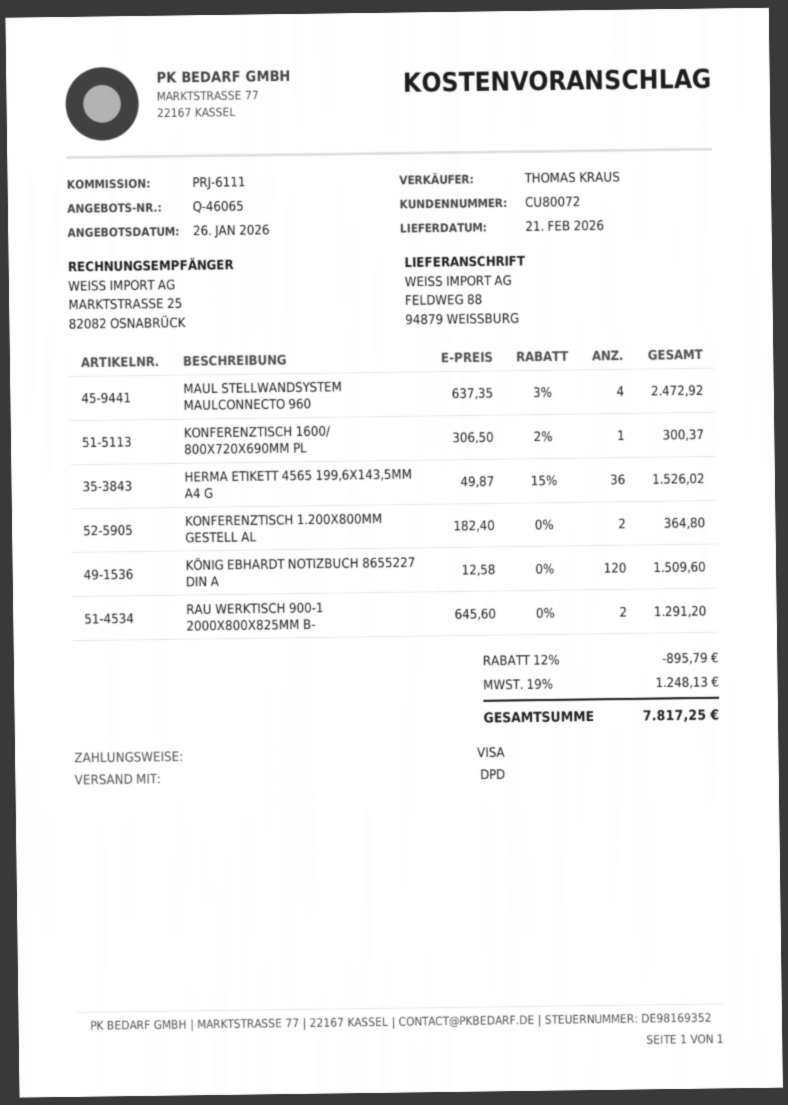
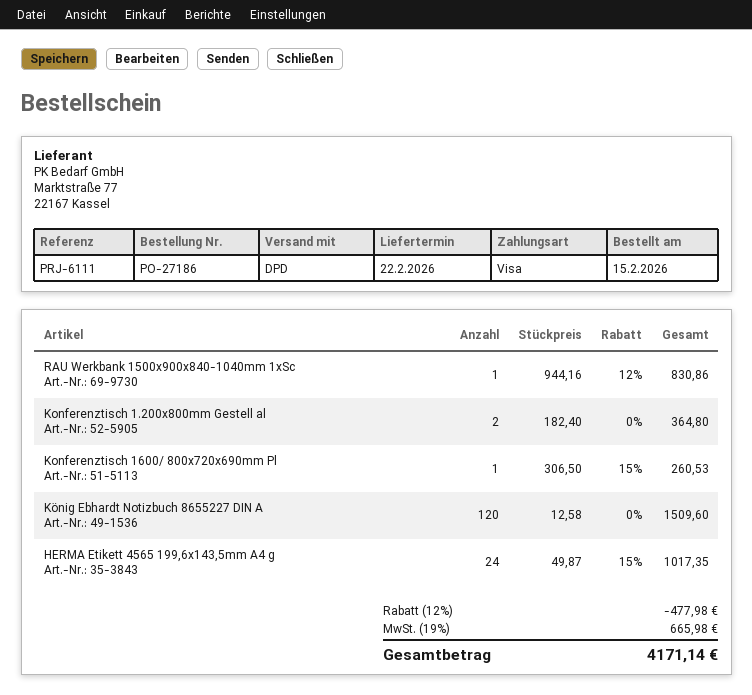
delivery date: 2026-02-21 -> 2026-02-22
MAUL STELLWANDSYSTEM MAULCONNECTO 960: 4 x 637.35 - 3% = 2472.92 -> none
KONFERENZTISCH 1600/ 800X720X690MM PL: 1 x 306.50 - 2% = 300.37 -> 1 x 306.50 - 15% = 260.53
HERMA ETIKETT 4565 199,6X143,5MM A4 G: 36 x 49.87 - 15% = 1526.02 -> 24 x 49.87 - 15% = 1017.35
RAU WERKTISCH 900-1 2000X800X825MM B-: 2 x 645.60 = 1291.20 -> none
RAU Werkbank 1500x900x840-1040mm 1xSc: none -> 1 x 944.16 - 12% = 830.86
discount: 12% = 895.79 -> 12% = 477.98
tax: 19% = 1248.13 -> 19% = 665.98
total: 7817.25 -> 4171.14

